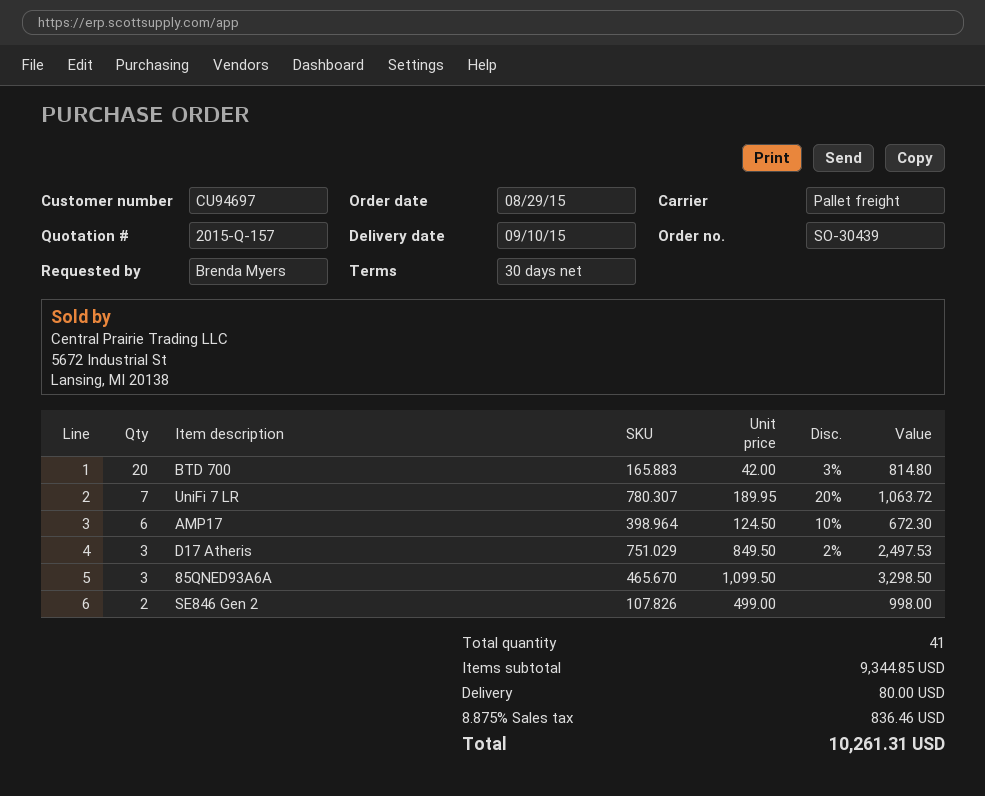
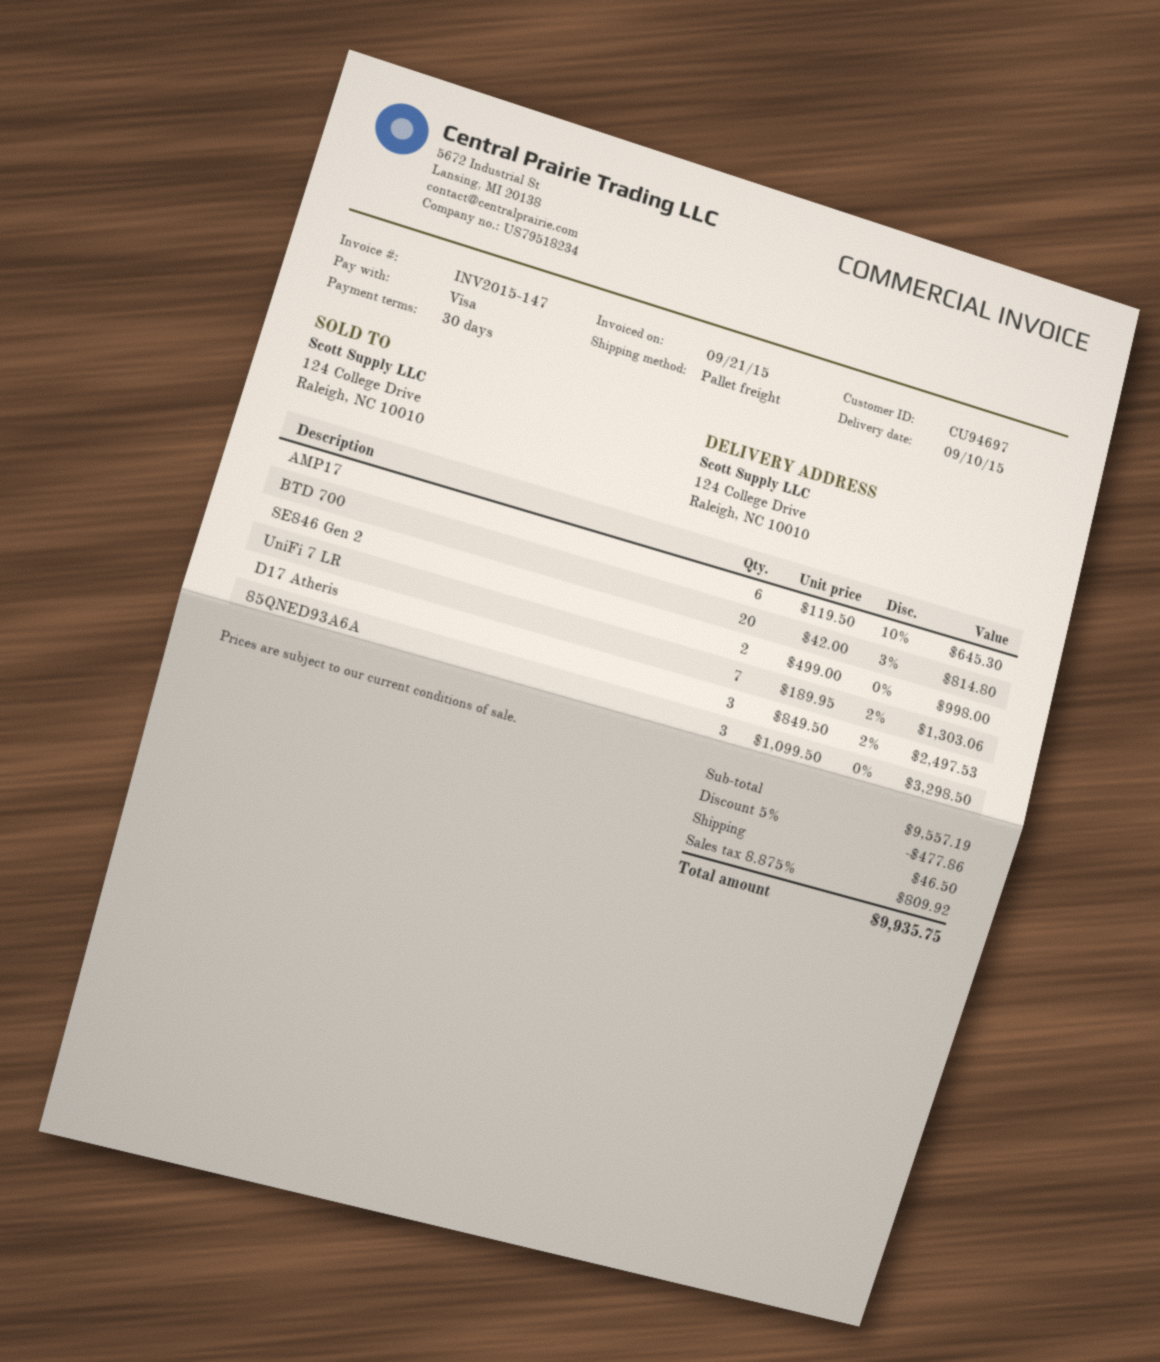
UniFi 7 LR: 7 x 189.95 - 20% = 1063.72 -> 7 x 189.95 - 2% = 1303.06
AMP17: 6 x 124.50 - 10% = 672.30 -> 6 x 119.50 - 10% = 645.30
subtotal: 9344.85 -> 9557.19
discount: none -> 5% = 477.86
shipping: 80.00 -> 46.50
tax: 8.875% = 836.46 -> 8.875% = 809.92
total: 10261.31 -> 9935.75

